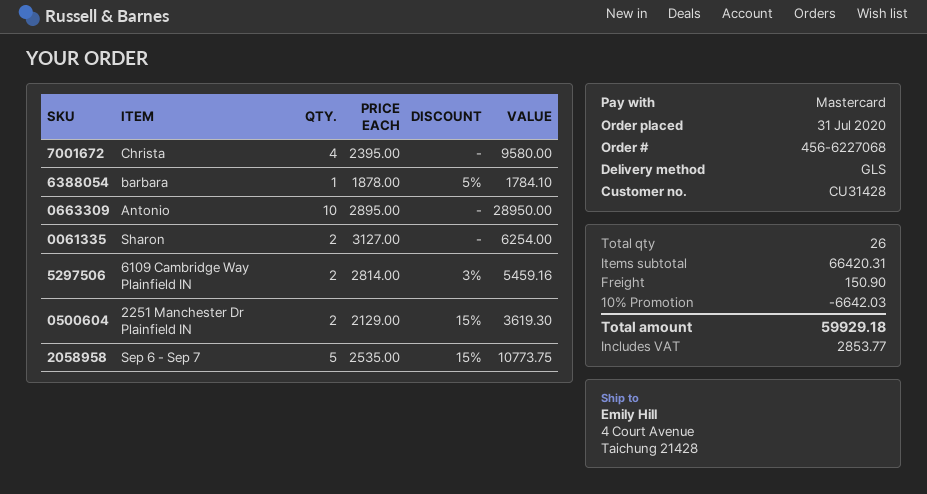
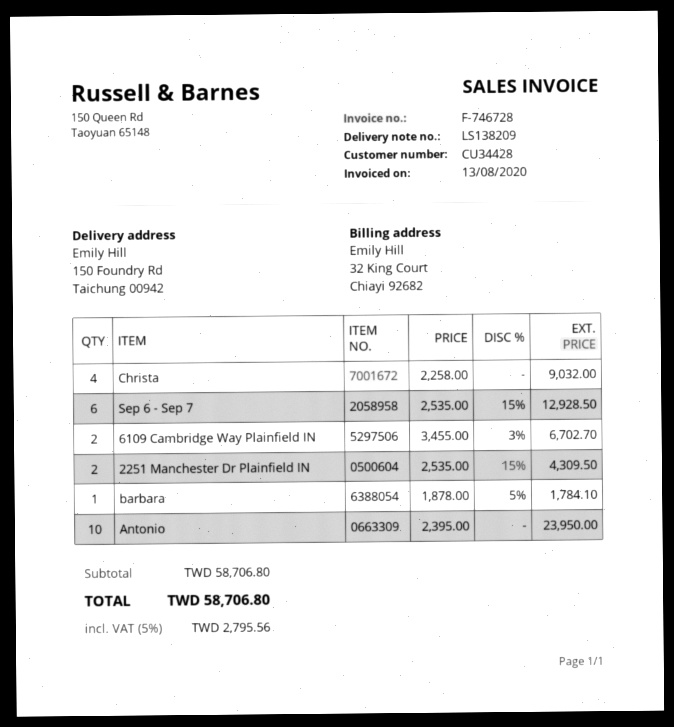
customer number: CU31428 -> CU34428
ship to: 4 Court Avenue, Taichung 21428 -> 150 Foundry Rd, Taichung 00942
Christa: 4 x 2395.00 = 9580.00 -> 4 x 2258.00 = 9032.00
Antonio: 10 x 2895.00 = 28950.00 -> 10 x 2395.00 = 23950.00
Sharon: 2 x 3127.00 = 6254.00 -> none
6109 Cambridge Way Plainfield IN: 2 x 2814.00 - 3% = 5459.16 -> 2 x 3455.00 - 3% = 6702.70
2251 Manchester Dr Plainfield IN: 2 x 2129.00 - 15% = 3619.30 -> 2 x 2535.00 - 15% = 4309.50
Sep 6 - Sep 7: 5 x 2535.00 - 15% = 10773.75 -> 6 x 2535.00 - 15% = 12928.50
subtotal: 66420.31 -> 58706.80
discount: 10% = 6642.03 -> none
shipping: 150.90 -> none
tax: 2853.77 -> 2795.56
total: 59929.18 -> 58706.80

